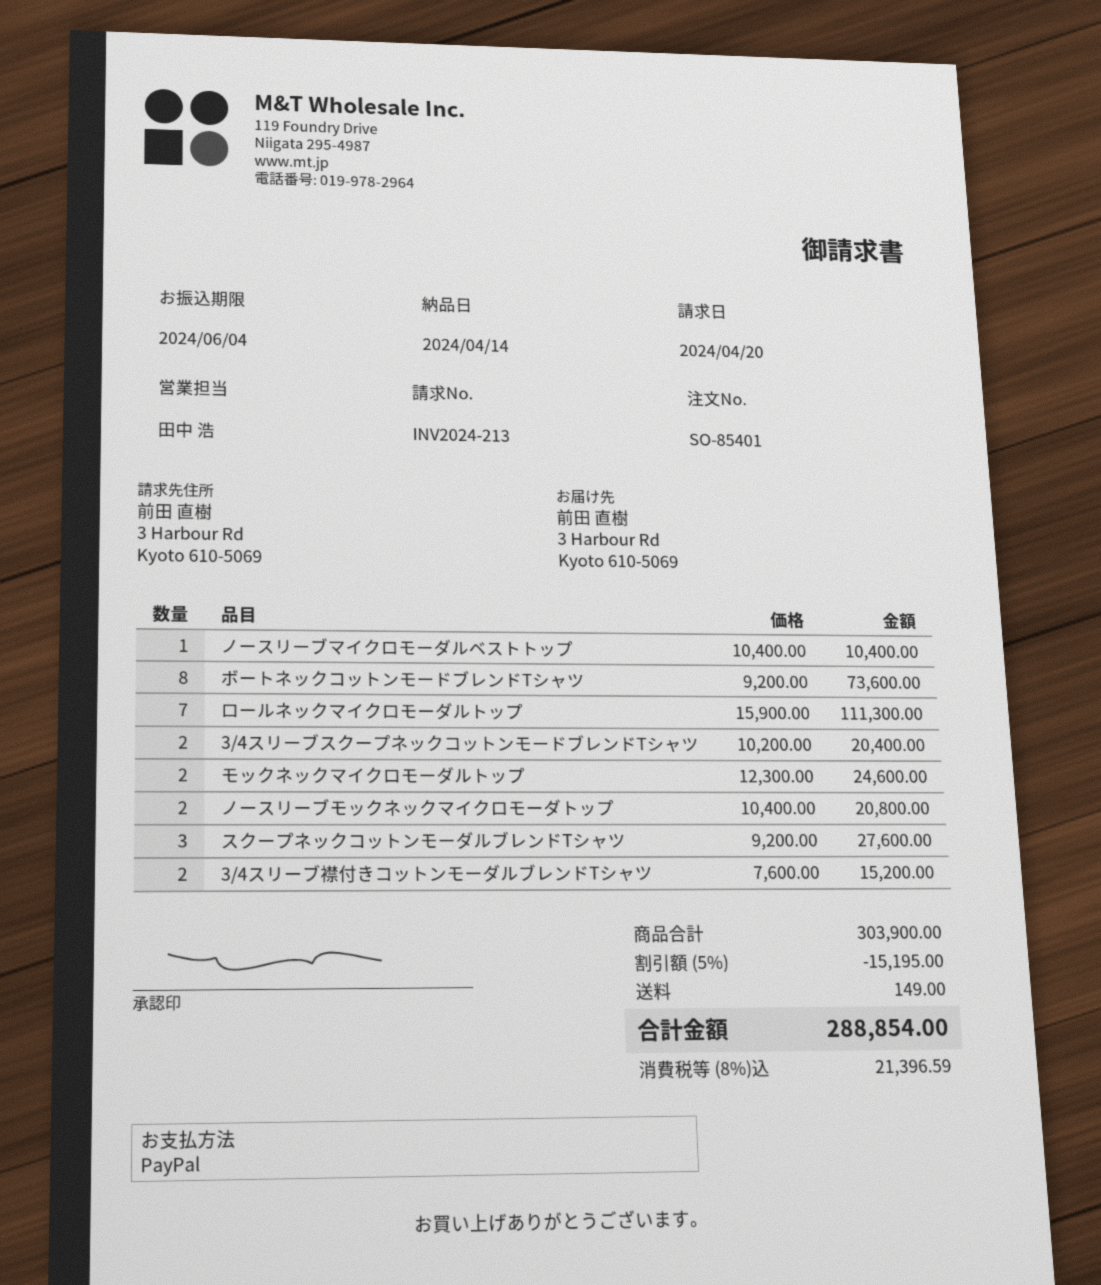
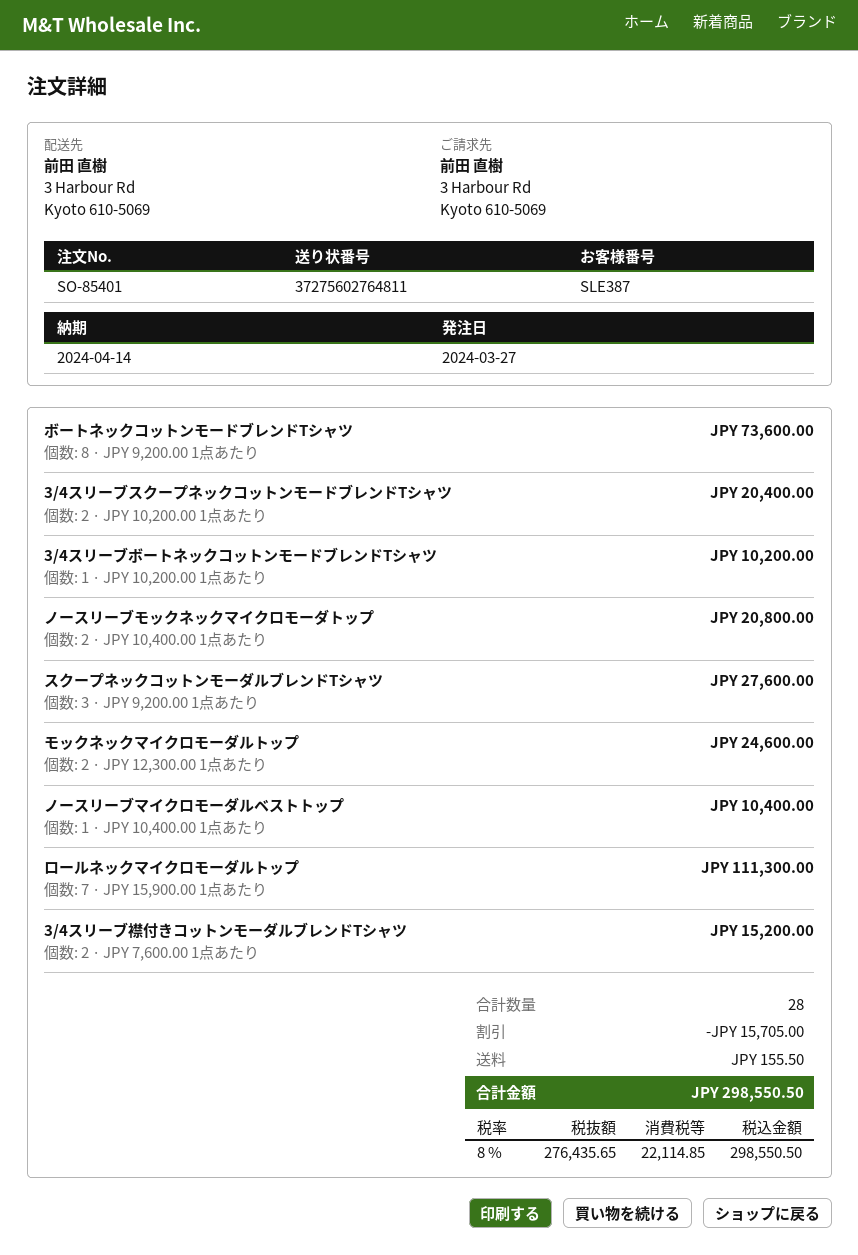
3/4スリーブボートネックコットンモードブレンドTシャツ: none -> 1 x 10200.00 = 10200.00
discount: 15195.00 -> 15705.00
shipping: 149.00 -> 155.50
tax: 8% = 21396.59 -> 8% = 22114.85
total: 288854.00 -> 298550.50

